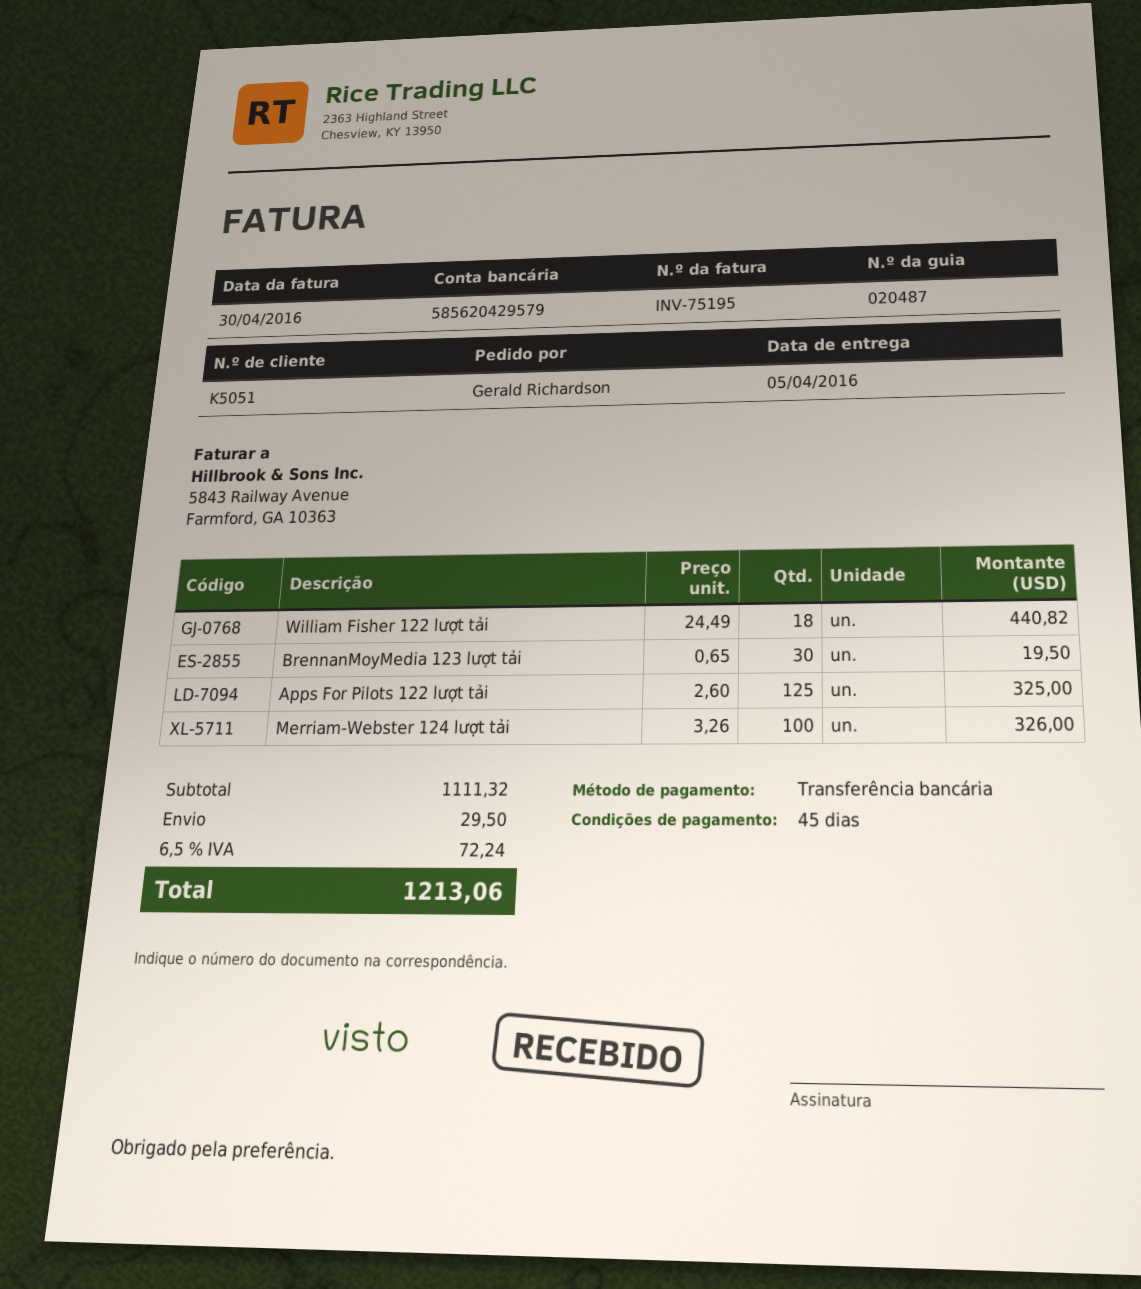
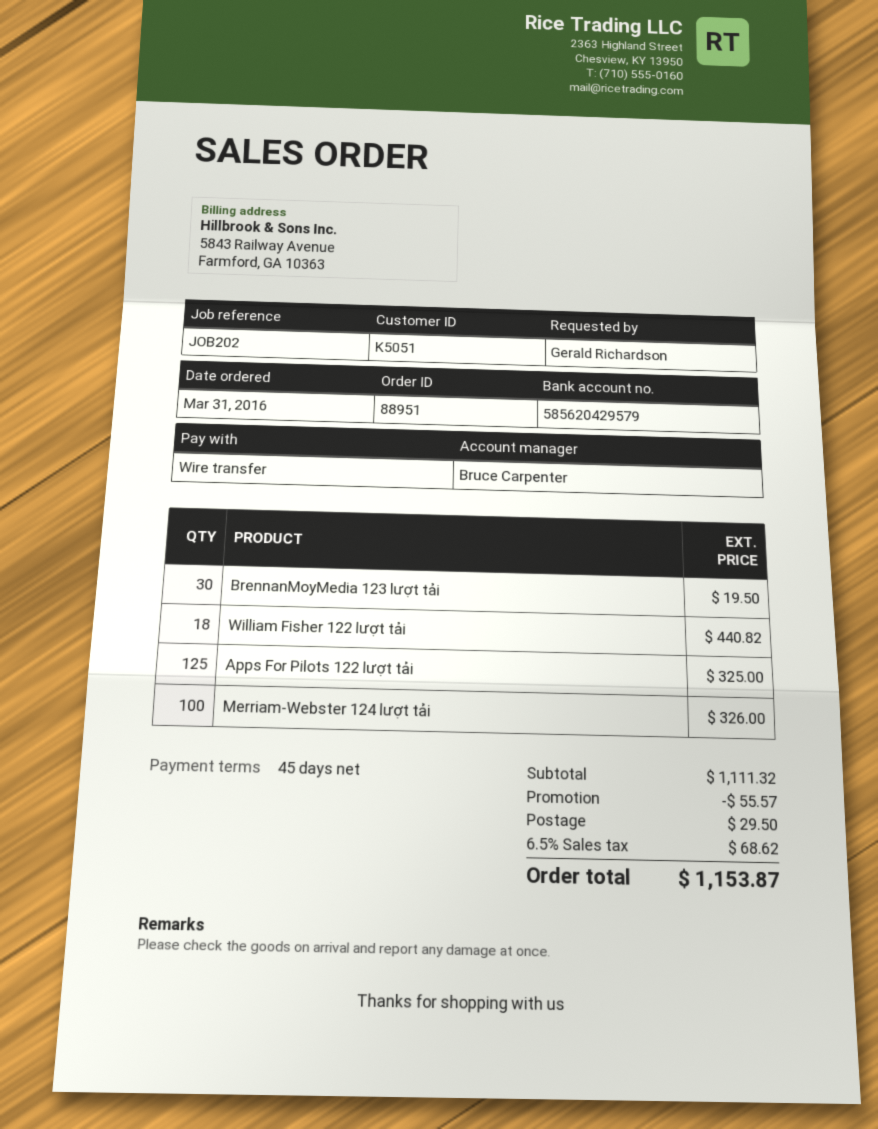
discount: none -> 55.57
tax: 6.5% = 72.24 -> 6.5% = 68.62
total: 1213.06 -> 1153.87

